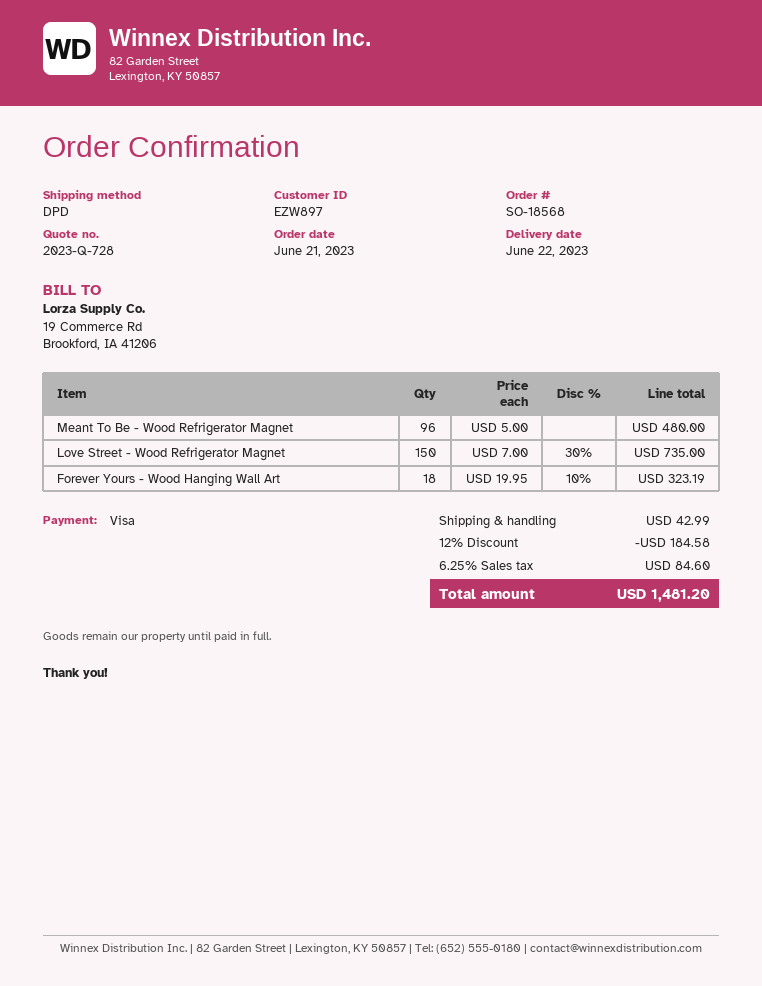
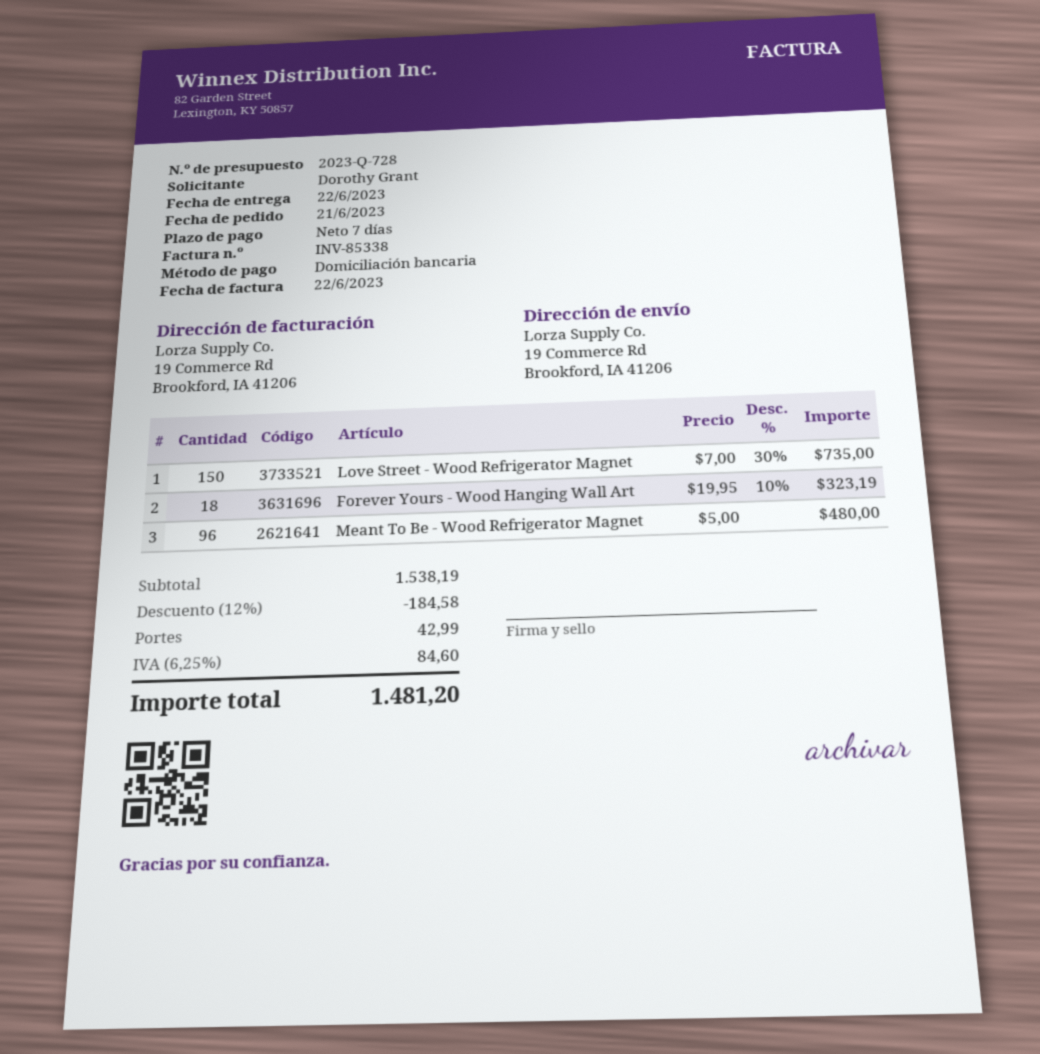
payment method: Visa -> direct debit

